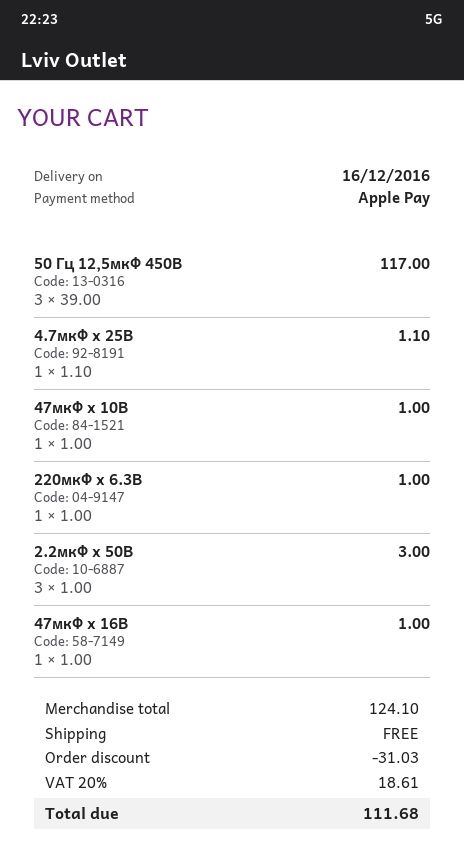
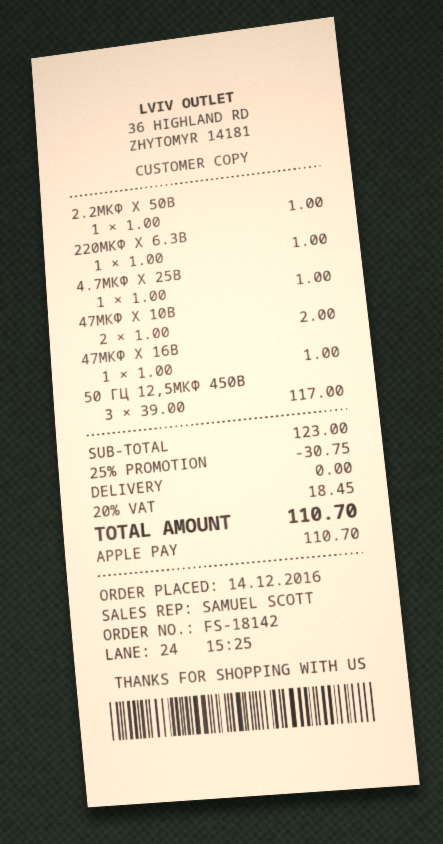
4.7мкФ х 25В: 1 x 1.10 = 1.10 -> 1 x 1.00 = 1.00
47мкФ х 10В: 1 x 1.00 = 1.00 -> 2 x 1.00 = 2.00
2.2мкФ х 50В: 3 x 1.00 = 3.00 -> 1 x 1.00 = 1.00
subtotal: 124.10 -> 123.00
discount: 31.03 -> 30.75
tax: 20% = 18.61 -> 20% = 18.45
total: 111.68 -> 110.70

